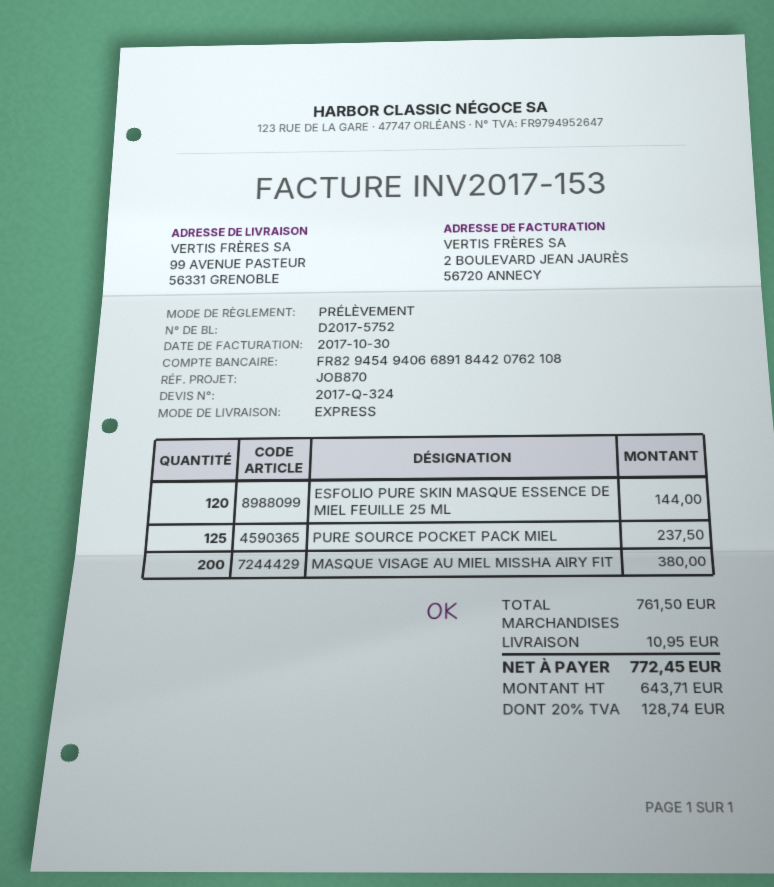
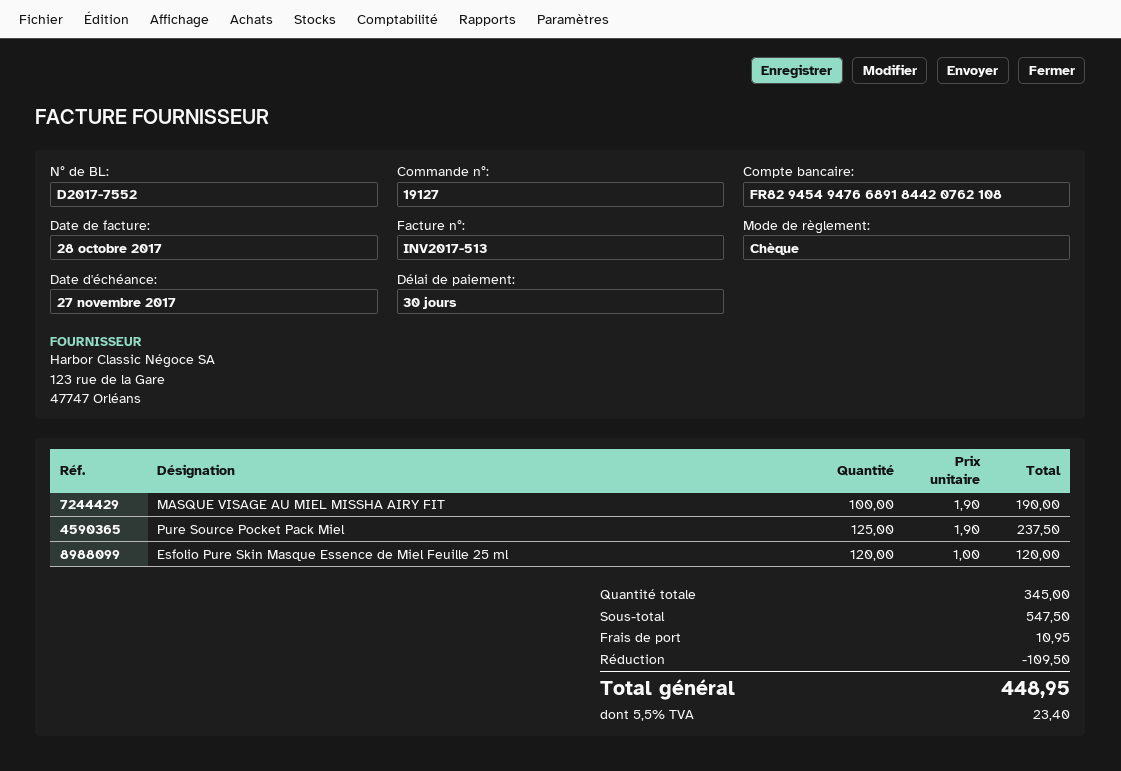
delivery note number: D2017-5752 -> D2017-7552
invoice number: INV2017-153 -> INV2017-513
invoice date: 2017-10-30 -> 2017-10-28
payment method: direct debit -> cheque
bank account: FR8294549406689184420762108 -> FR8294549476689184420762108
ESFOLIO PURE SKIN MASQUE ESSENCE DE MIEL FEUILLE 25 ML: 120 for 144.00 -> 120 for 120.00
MASQUE VISAGE AU MIEL MISSHA AIRY FIT: 200 for 380.00 -> 100 for 190.00
subtotal: 761.50 -> 547.50
discount: none -> 109.50
tax: 20% = 128.74 -> 5.5% = 23.40
total: 772.45 -> 448.95

